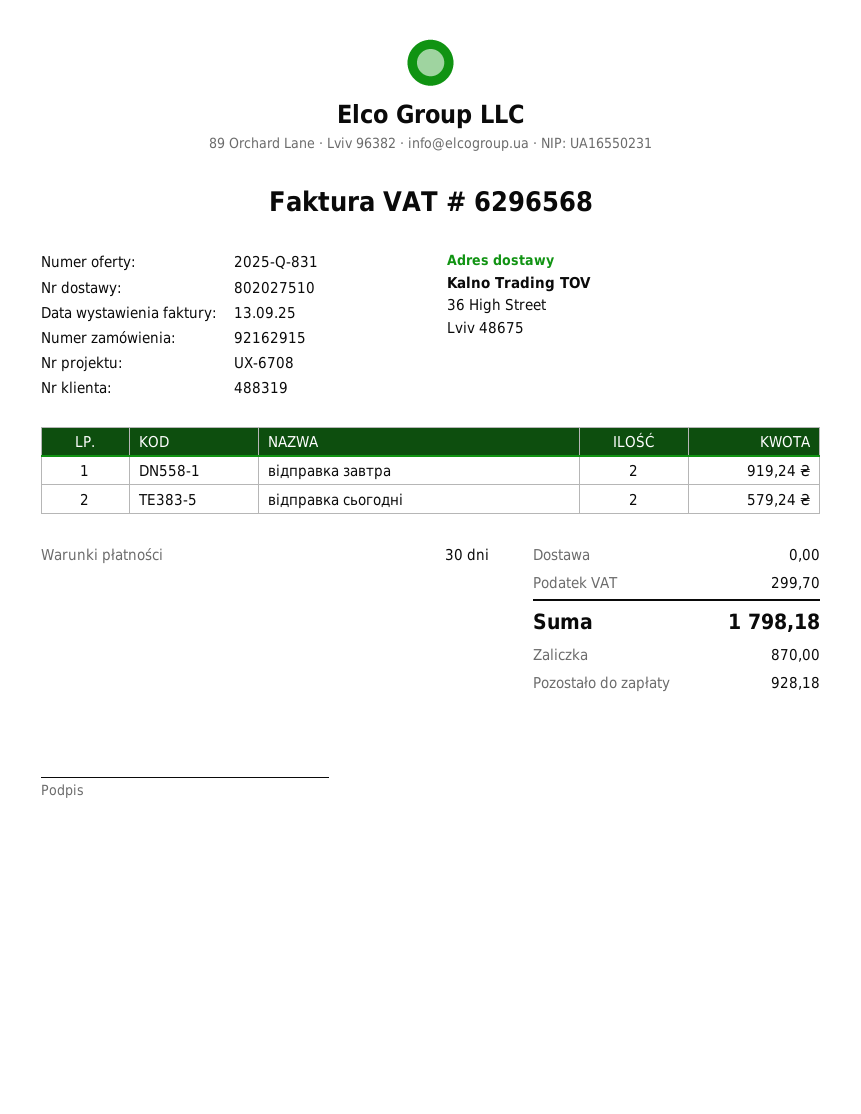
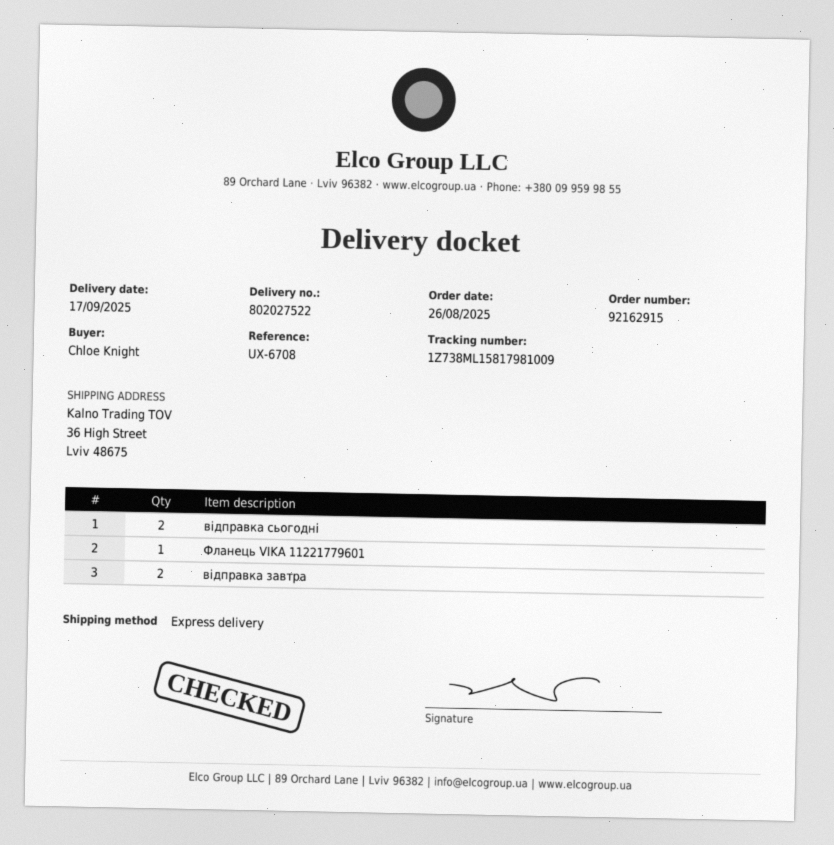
delivery note number: 802027510 -> 802027522
Фланець VIKA 11221779601: none -> 1

